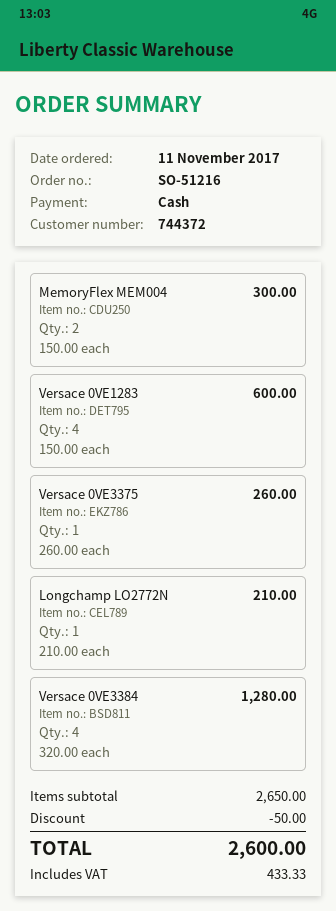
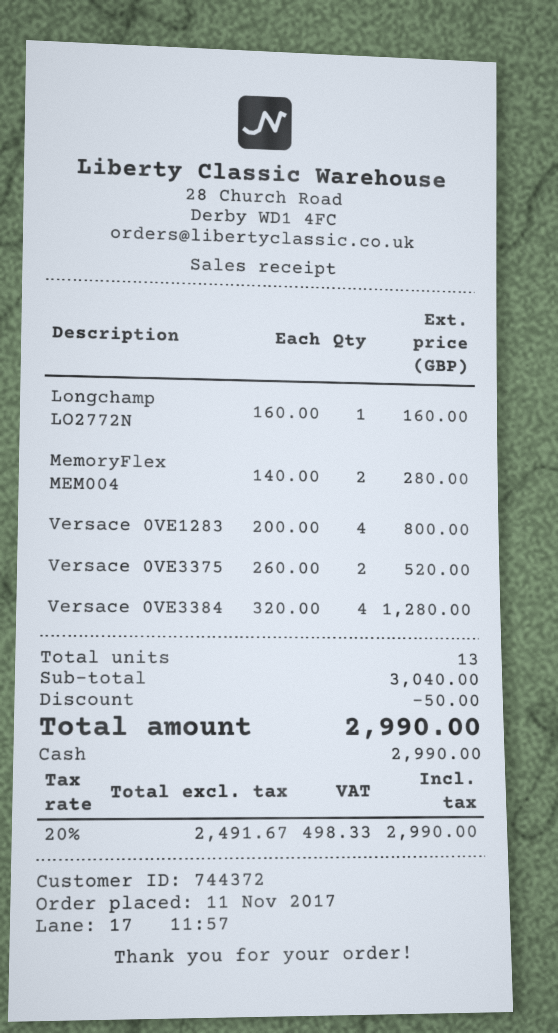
MemoryFlex MEM004: 2 x 150.00 = 300.00 -> 2 x 140.00 = 280.00
Versace 0VE1283: 4 x 150.00 = 600.00 -> 4 x 200.00 = 800.00
Versace 0VE3375: 1 x 260.00 = 260.00 -> 2 x 260.00 = 520.00
Longchamp LO2772N: 1 x 210.00 = 210.00 -> 1 x 160.00 = 160.00
subtotal: 2650.00 -> 3040.00
tax: 433.33 -> 498.33
total: 2600.00 -> 2990.00

